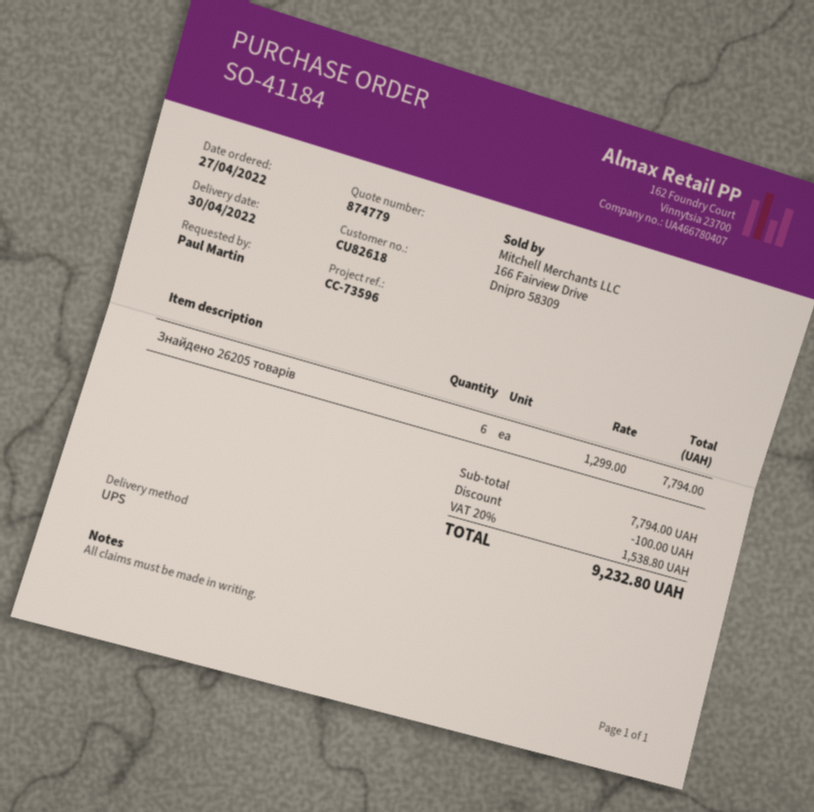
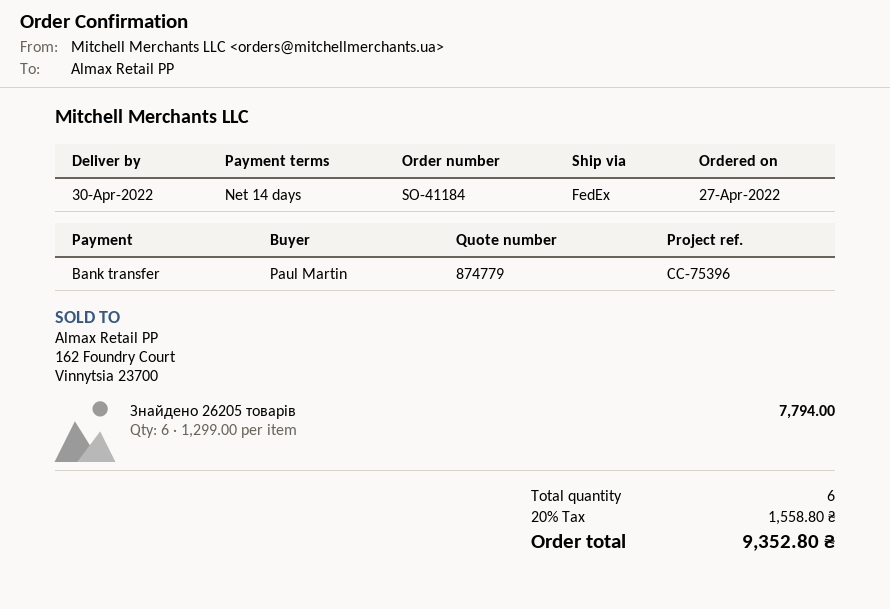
reference: CC-73596 -> CC-75396
shipping method: UPS -> FedEx
discount: 100.00 -> none
tax: 20% = 1538.80 -> 20% = 1558.80
total: 9232.80 -> 9352.80

